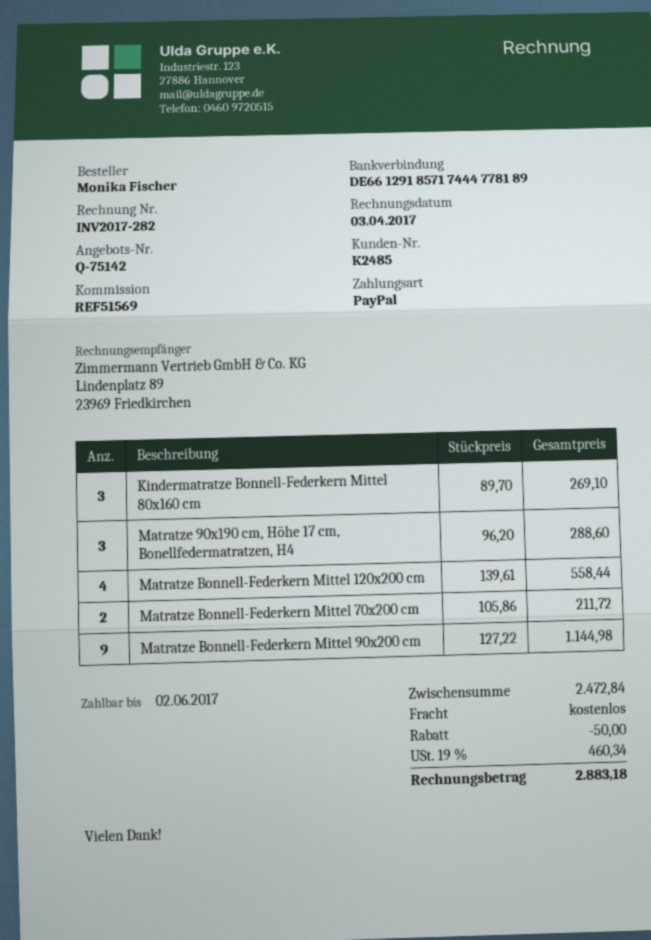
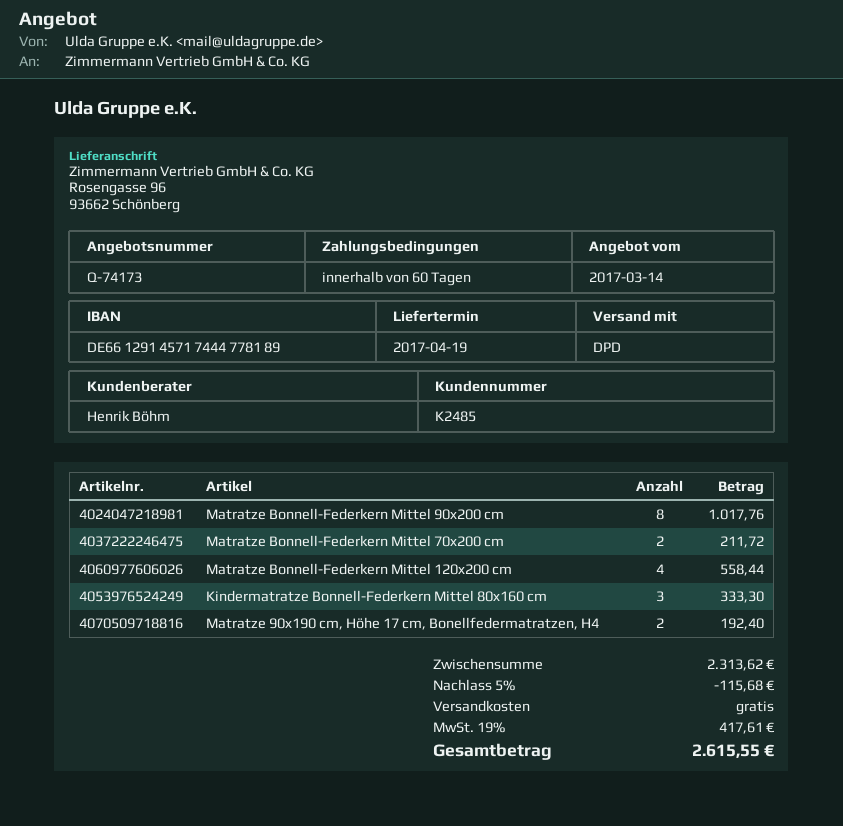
quote number: Q-75142 -> Q-74173
bank account: DE66129185717444778189 -> DE66129145717444778189
Kindermatratze Bonnell-Federkern Mittel 80x160 cm: 3 for 269.10 -> 3 for 333.30
Matratze 90x190 cm, Höhe 17 cm, Bonellfedermatratzen, H4: 3 for 288.60 -> 2 for 192.40
Matratze Bonnell-Federkern Mittel 90x200 cm: 9 for 1144.98 -> 8 for 1017.76
subtotal: 2472.84 -> 2313.62
discount: 50.00 -> 115.68
tax: 19% = 460.34 -> 19% = 417.61
total: 2883.18 -> 2615.55

